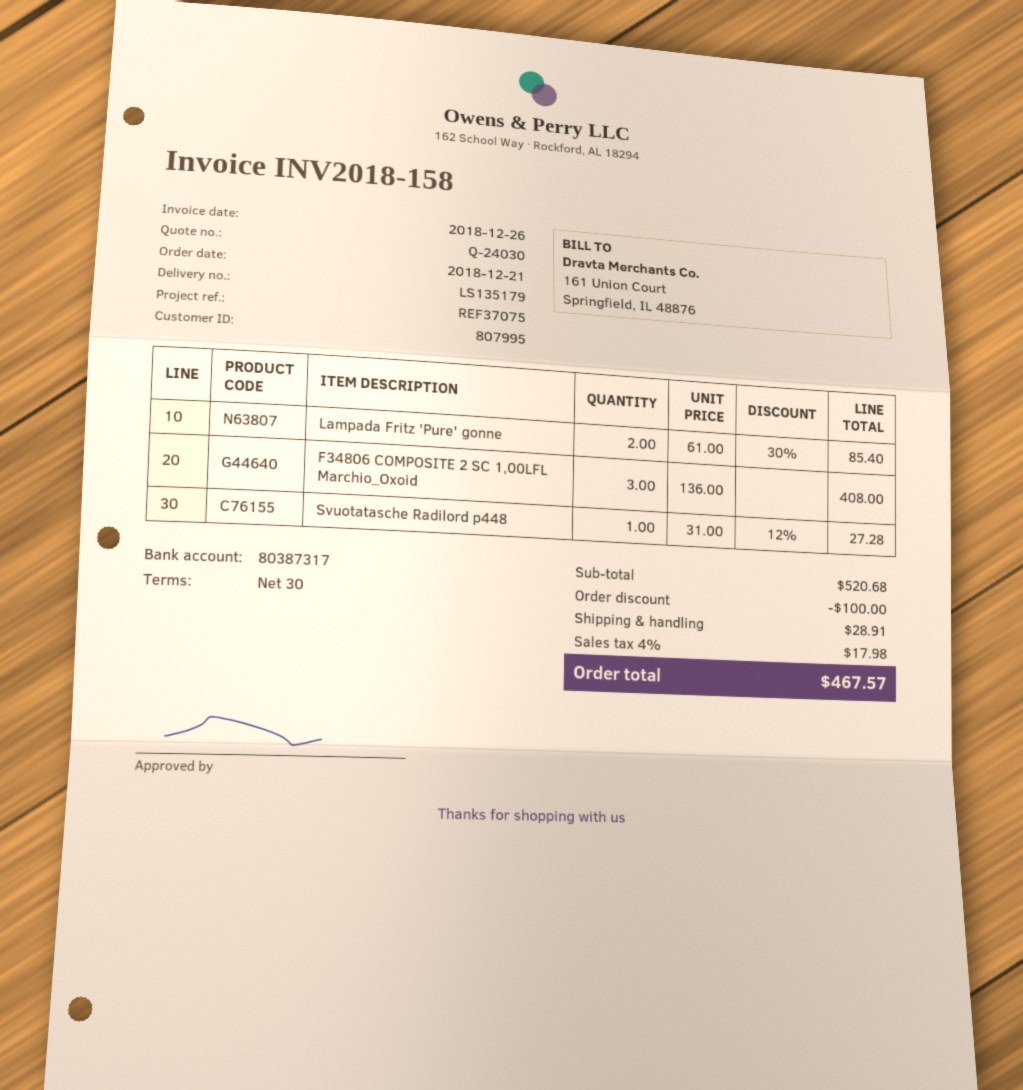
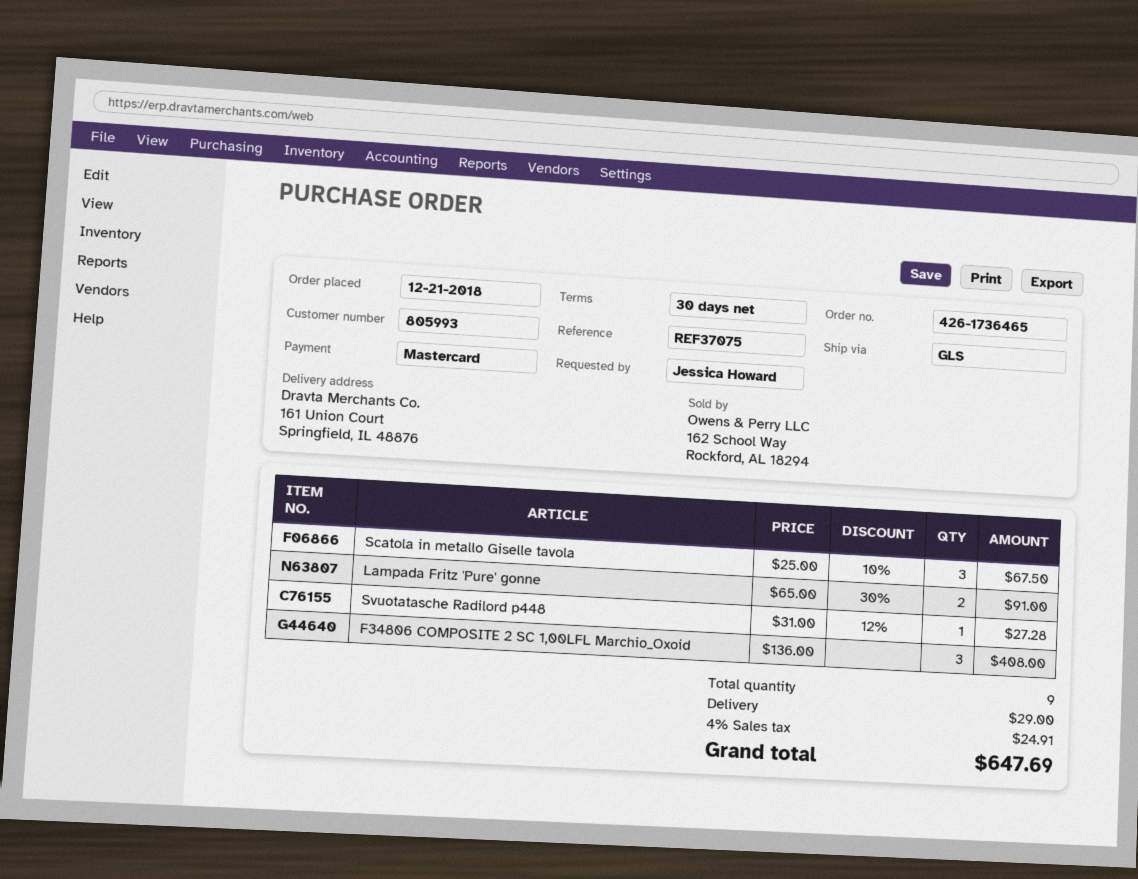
customer number: 807995 -> 805993
Lampada Fritz 'Pure' gonne: 2 x 61.00 - 30% = 85.40 -> 2 x 65.00 - 30% = 91.00
Scatola in metallo Giselle tavola: none -> 3 x 25.00 - 10% = 67.50
discount: 100.00 -> none
shipping: 28.91 -> 29.00
tax: 4% = 17.98 -> 4% = 24.91
total: 467.57 -> 647.69

